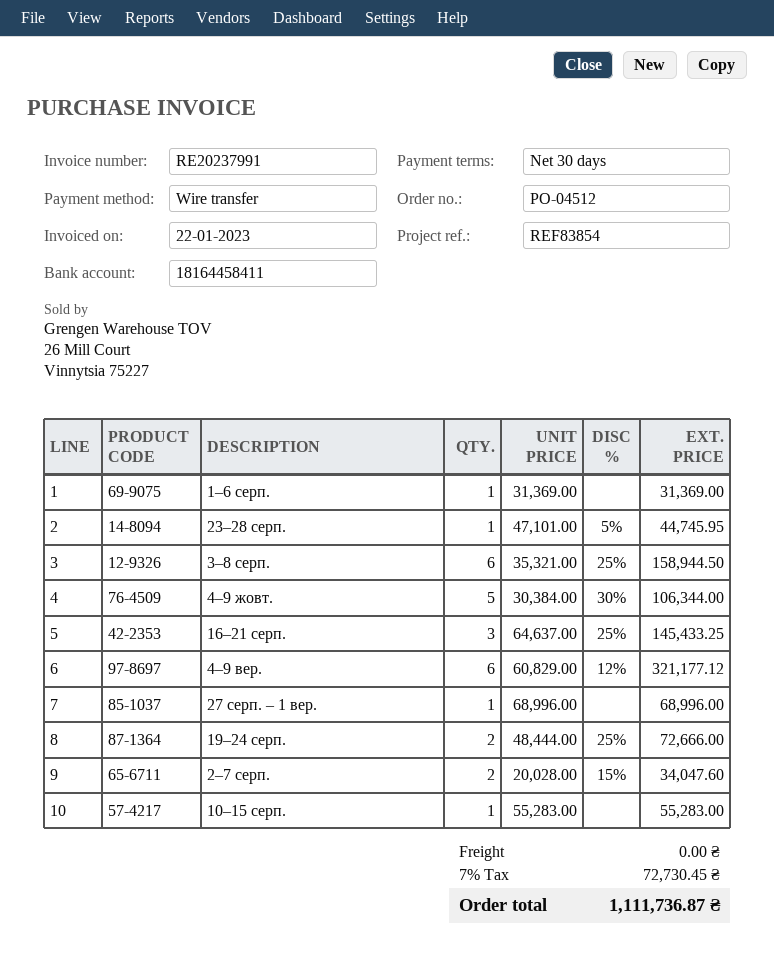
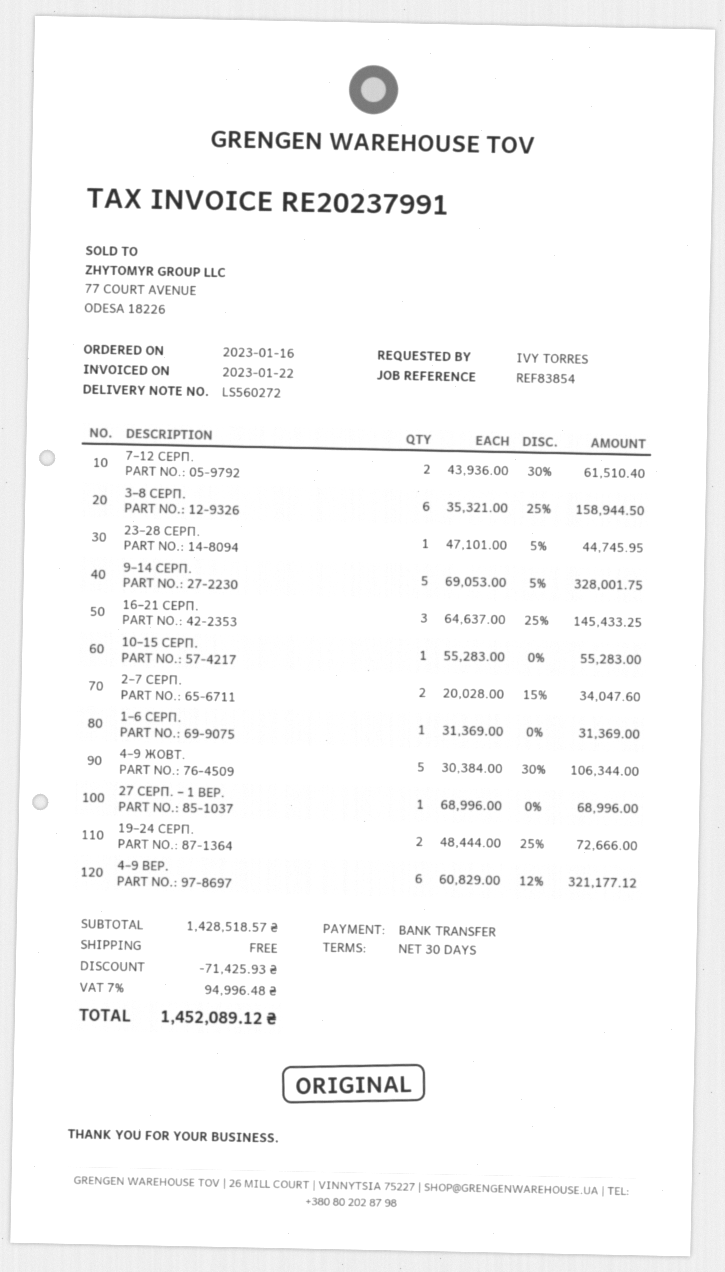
7–12 СЕРП.: none -> 2 x 43936.00 - 30% = 61510.40
9–14 СЕРП.: none -> 5 x 69053.00 - 5% = 328001.75
discount: none -> 71425.93
tax: 7% = 72730.45 -> 7% = 94996.48
total: 1111736.87 -> 1452089.12

